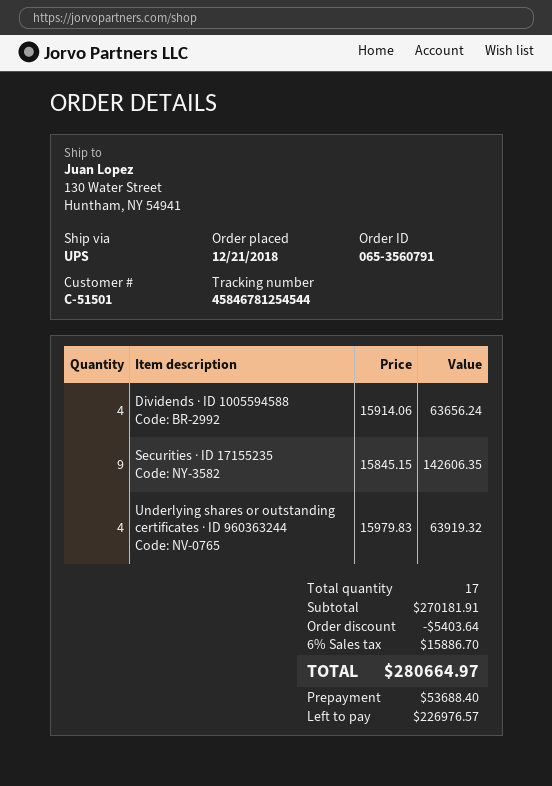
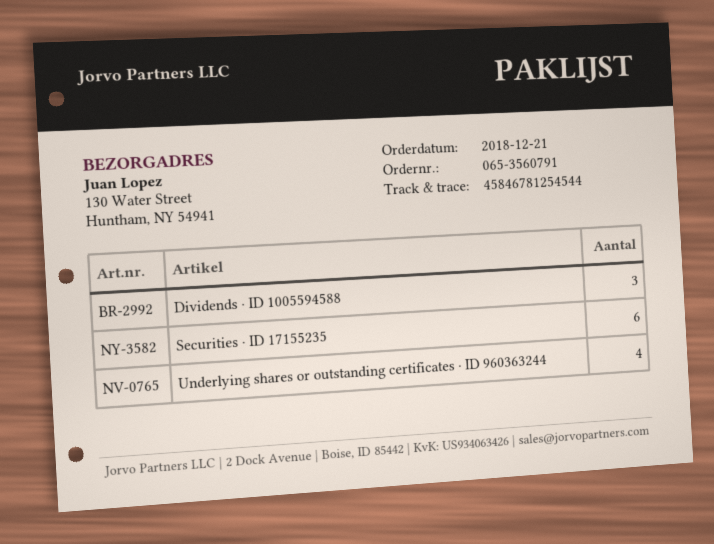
Dividends · ID 1005594588: 4 -> 3
Securities · ID 17155235: 9 -> 6

